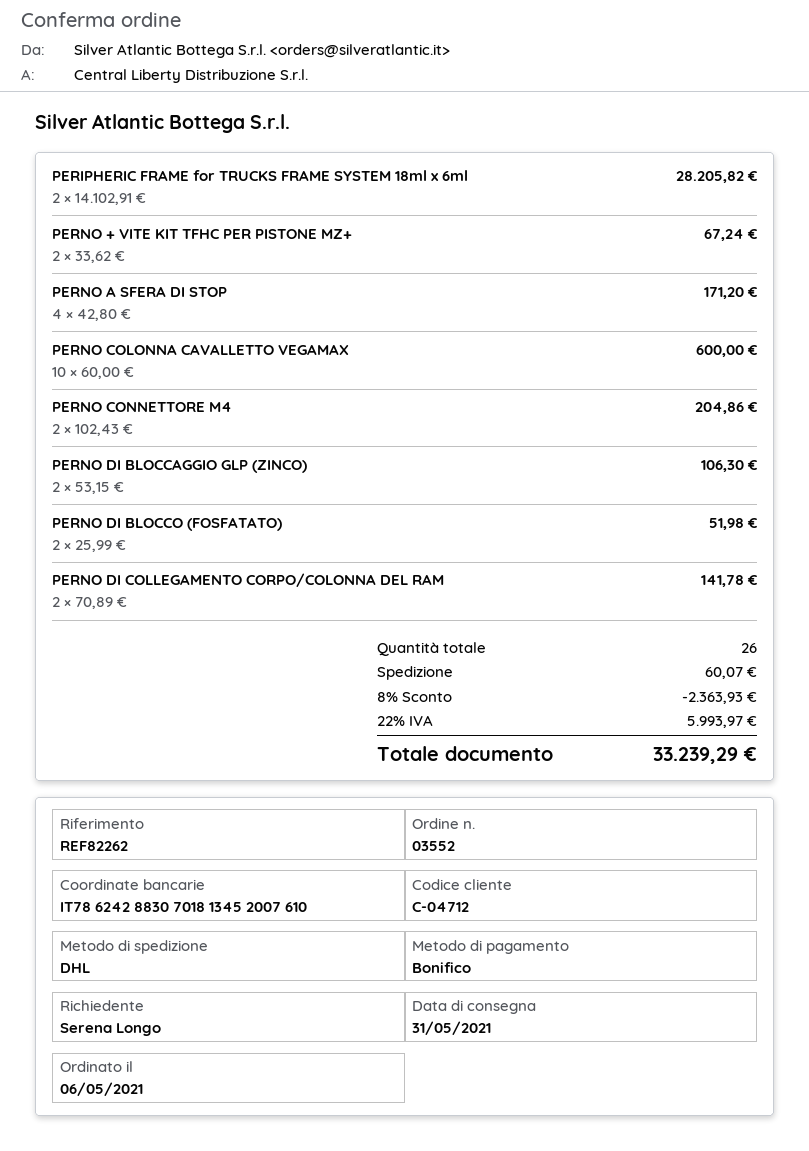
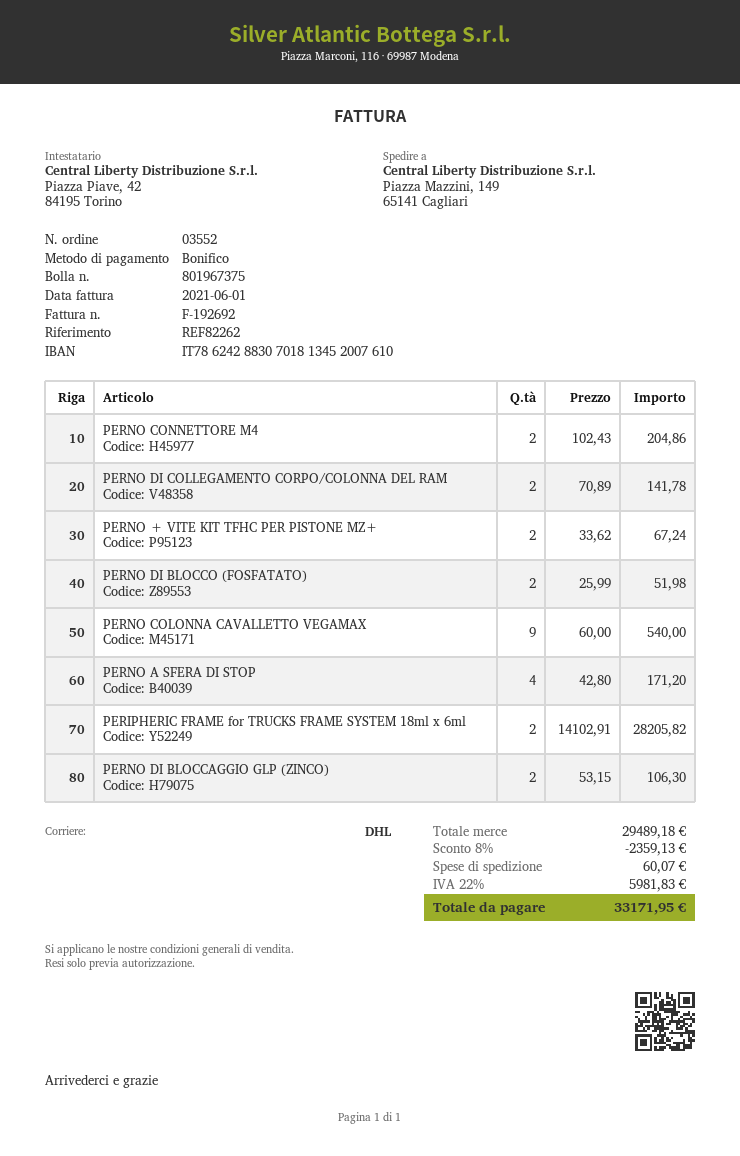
PERNO COLONNA CAVALLETTO VEGAMAX: 10 x 60.00 = 600.00 -> 9 x 60.00 = 540.00
discount: 8% = 2363.93 -> 8% = 2359.13
tax: 22% = 5993.97 -> 22% = 5981.83
total: 33239.29 -> 33171.95

